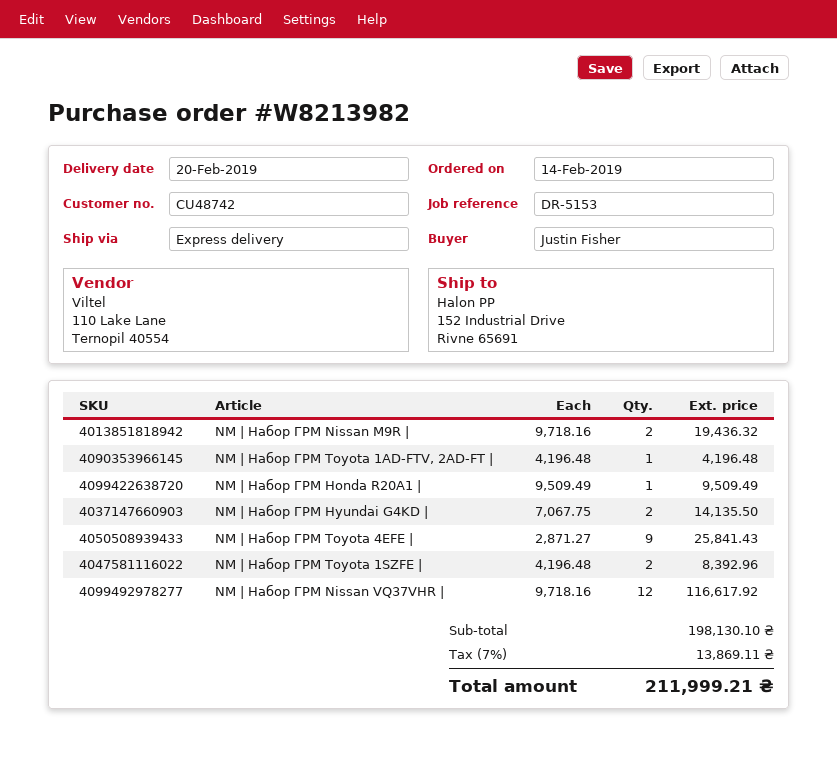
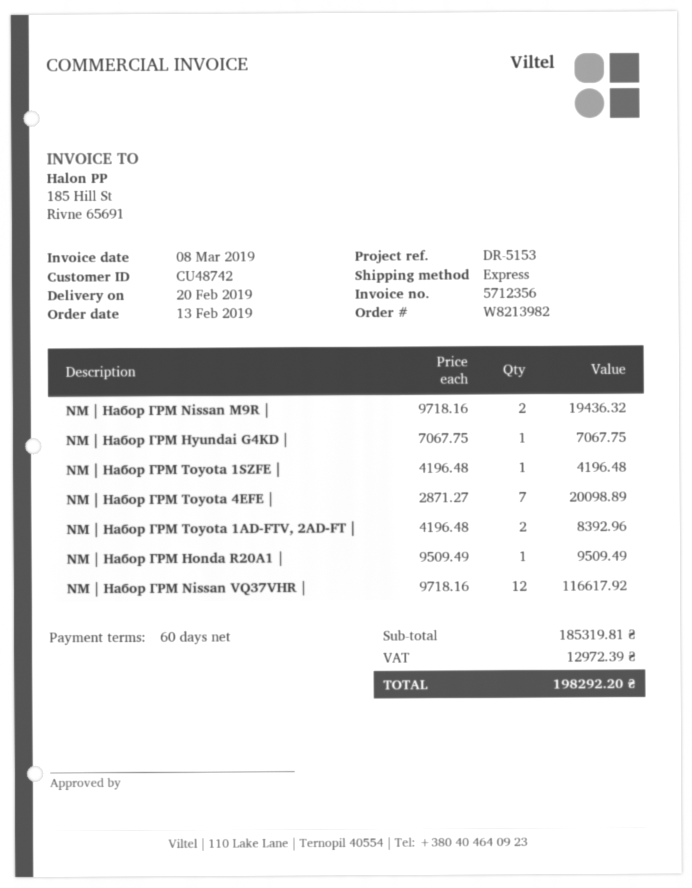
order date: 2019-02-14 -> 2019-02-13
NM | Набор ГРМ Toyota 1AD-FTV, 2AD-FT |: 1 x 4196.48 = 4196.48 -> 2 x 4196.48 = 8392.96
NM | Набор ГРМ Hyundai G4KD |: 2 x 7067.75 = 14135.50 -> 1 x 7067.75 = 7067.75
NM | Набор ГРМ Toyota 4EFE |: 9 x 2871.27 = 25841.43 -> 7 x 2871.27 = 20098.89
NM | Набор ГРМ Toyota 1SZFE |: 2 x 4196.48 = 8392.96 -> 1 x 4196.48 = 4196.48
subtotal: 198130.10 -> 185319.81
tax: 13869.11 -> 12972.39
total: 211999.21 -> 198292.20

